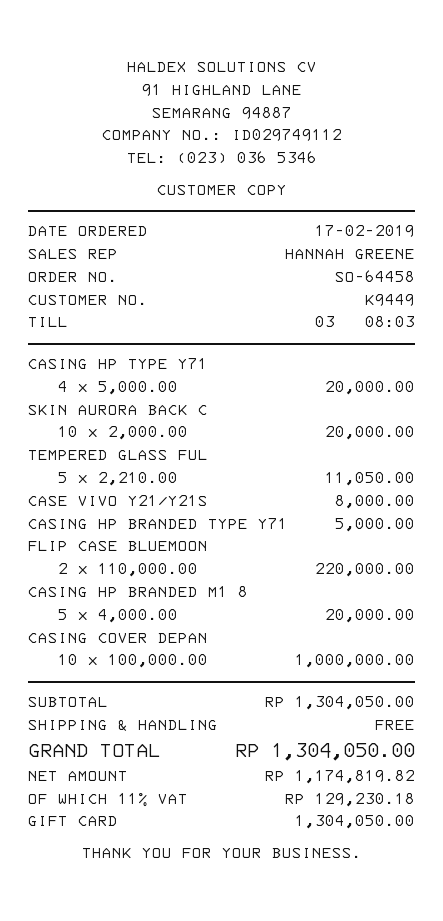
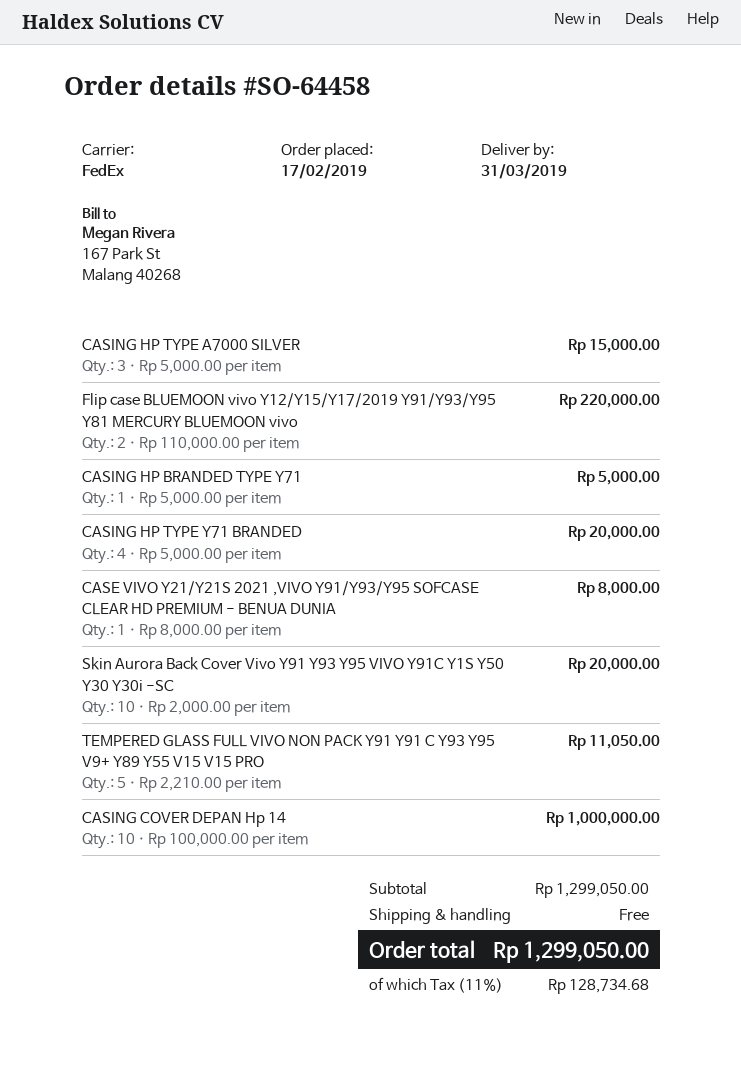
CASING HP BRANDED M1 8: 5 x 4000.00 = 20000.00 -> none
CASING HP TYPE A7000 SILVER: none -> 3 x 5000.00 = 15000.00
subtotal: 1304050.00 -> 1299050.00
tax: 11% = 129230.18 -> 11% = 128734.68
total: 1304050.00 -> 1299050.00

